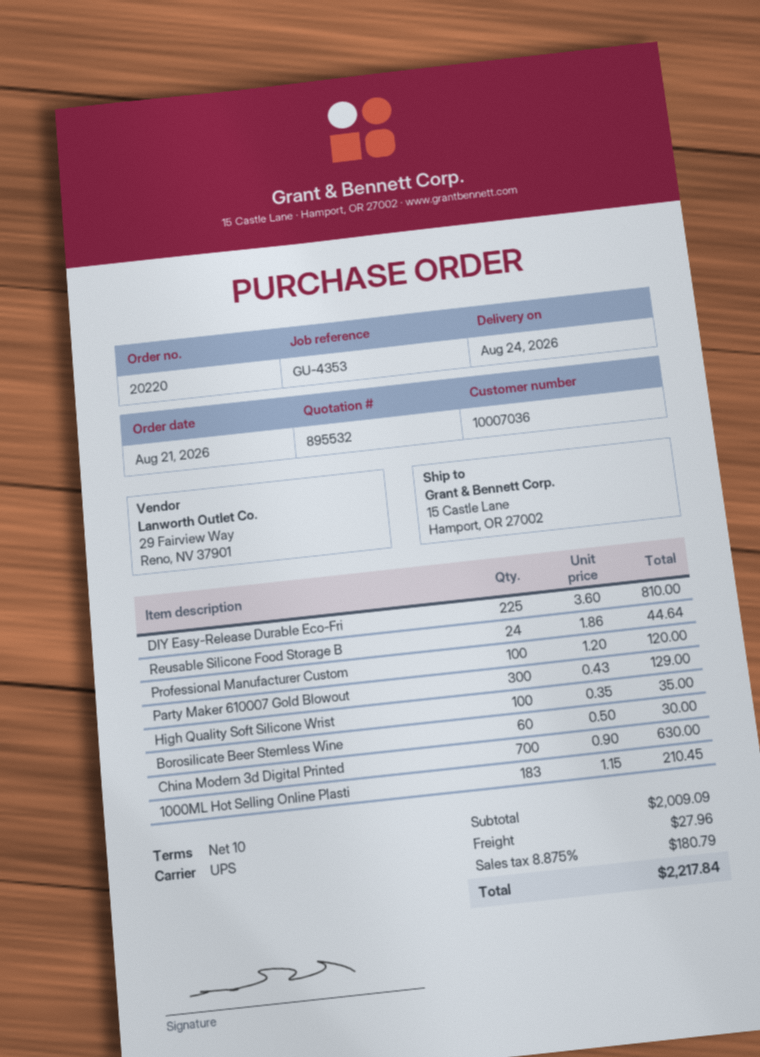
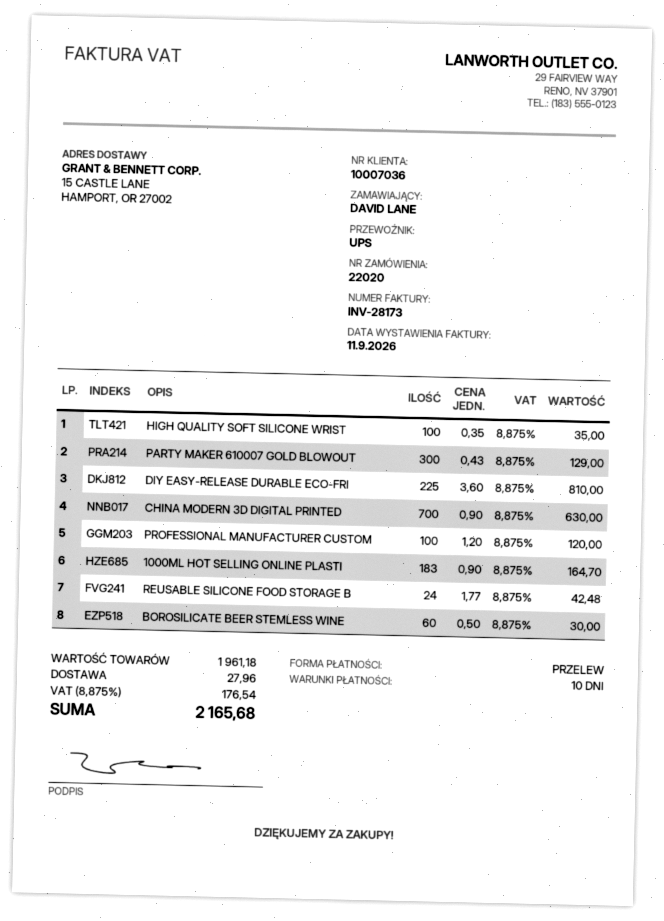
order number: 20220 -> 22020
Reusable Silicone Food Storage B: 24 x 1.86 = 44.64 -> 24 x 1.77 = 42.48
1000ML Hot Selling Online Plasti: 183 x 1.15 = 210.45 -> 183 x 0.90 = 164.70
subtotal: 2009.09 -> 1961.18
tax: 8.875% = 180.79 -> 8.875% = 176.54
total: 2217.84 -> 2165.68

